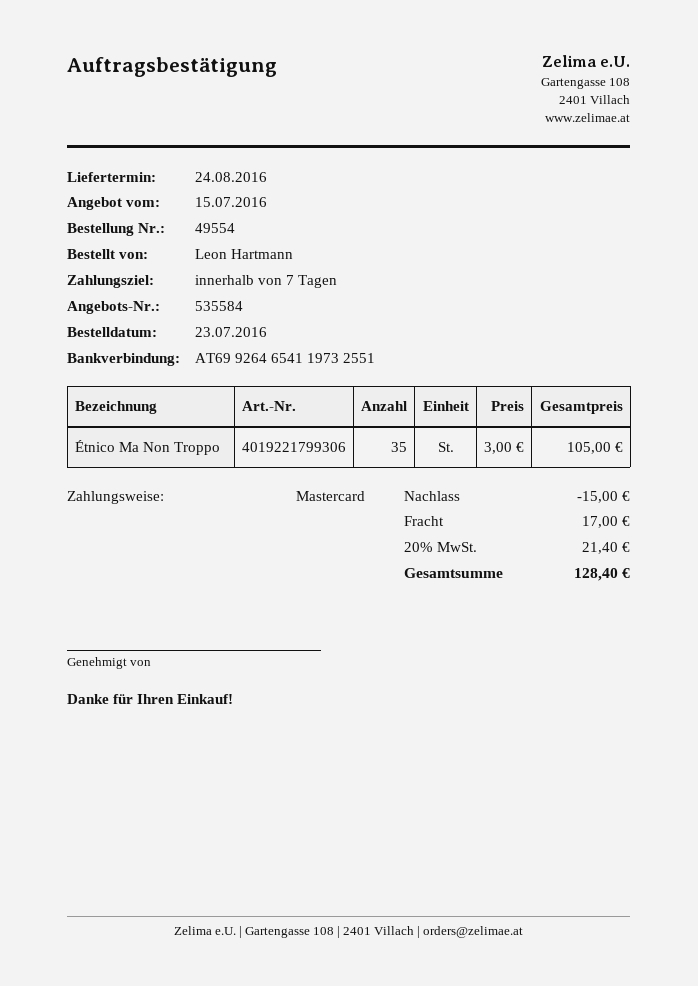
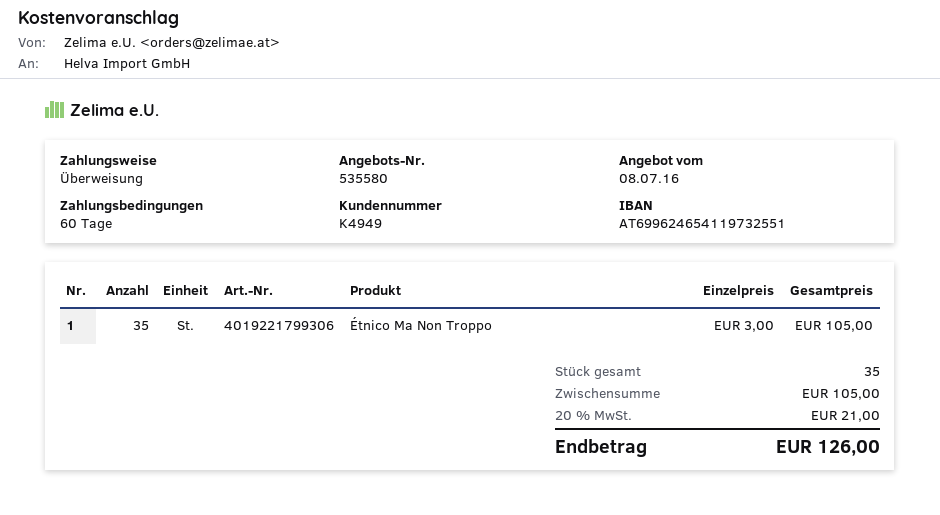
quote number: 535584 -> 535580
quote date: 2016-07-15 -> 2016-07-08
payment terms: 7 days -> 60 days
payment method: Mastercard -> bank transfer
bank account: AT699264654119732551 -> AT699624654119732551
discount: 15.00 -> none
shipping: 17.00 -> none
tax: 20% = 21.40 -> 20% = 21.00
total: 128.40 -> 126.00

